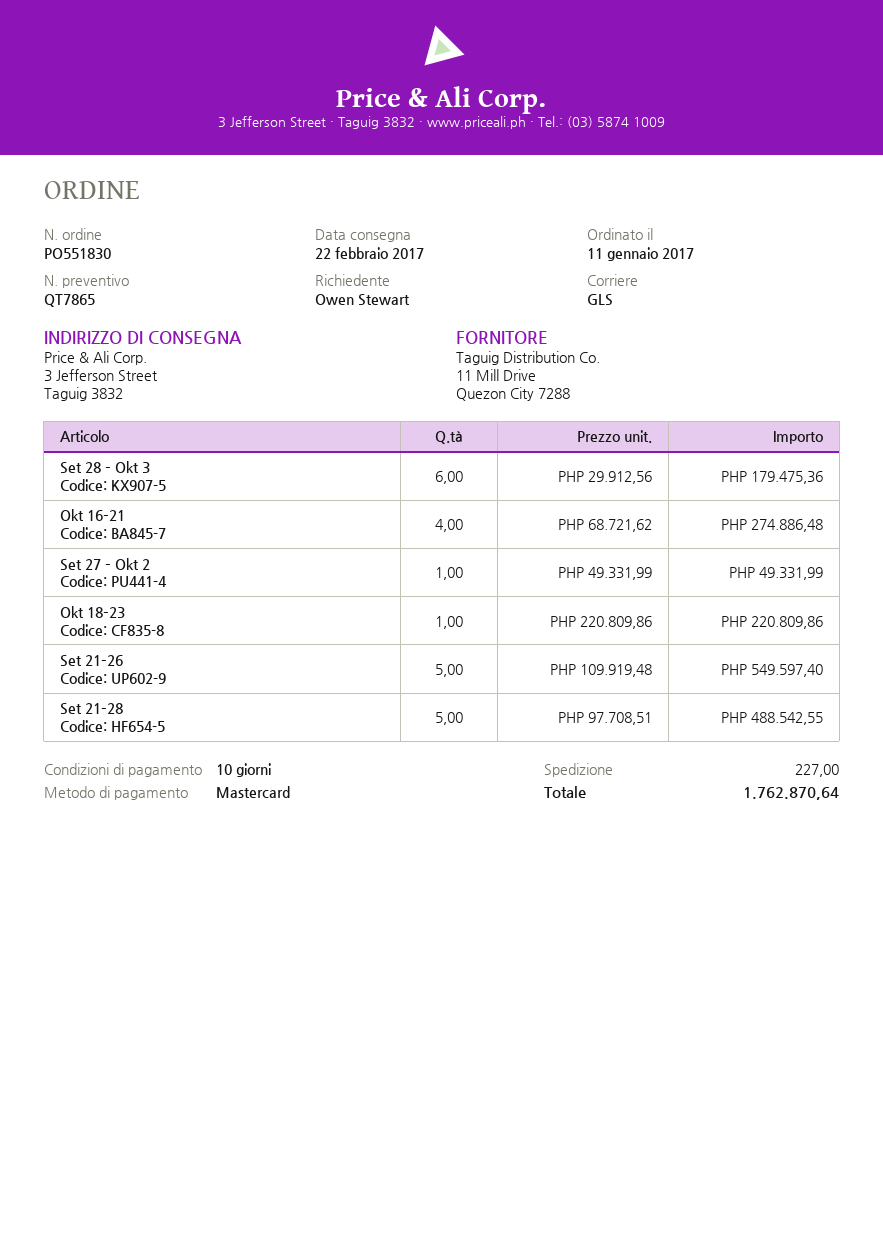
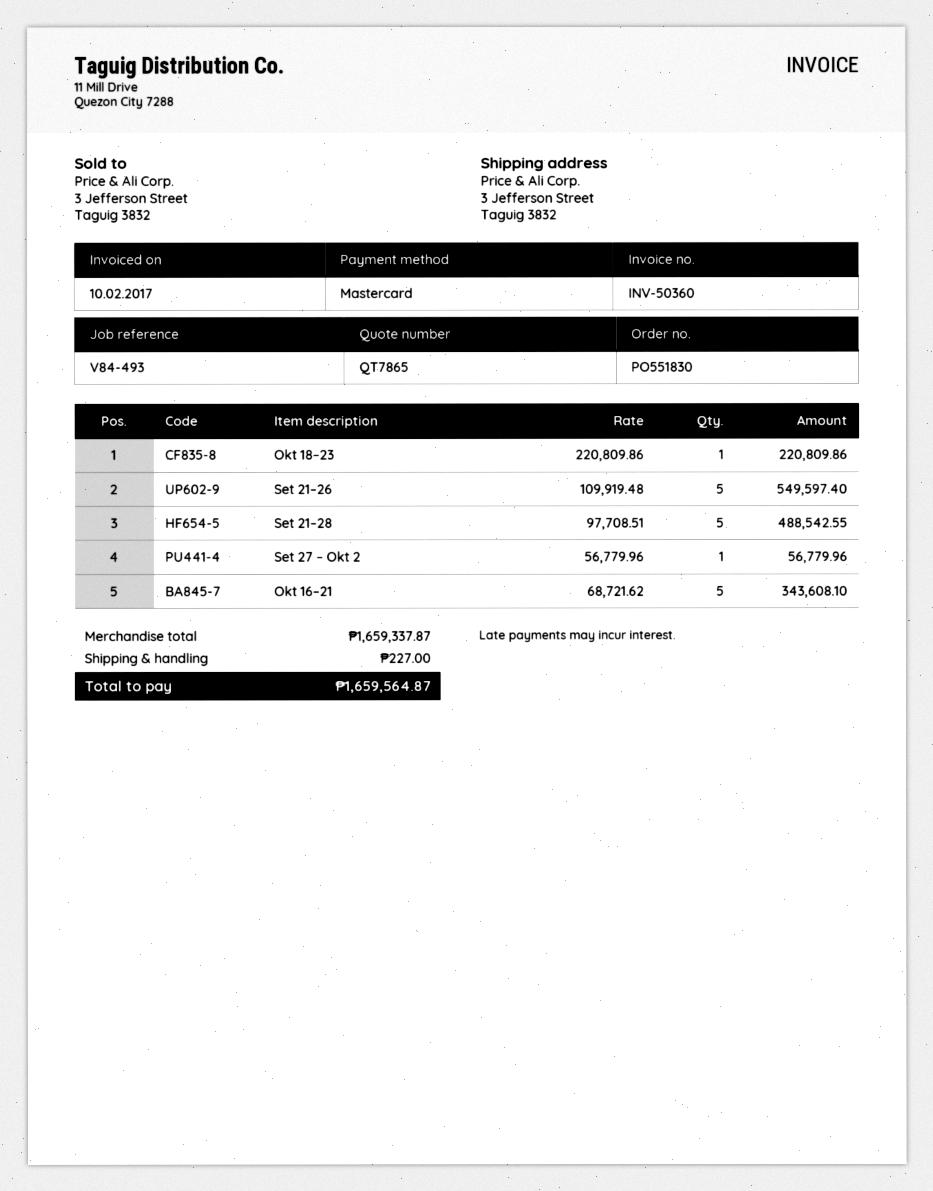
Set 28 – Okt 3: 6 x 29912.56 = 179475.36 -> none
Okt 16–21: 4 x 68721.62 = 274886.48 -> 5 x 68721.62 = 343608.10
Set 27 – Okt 2: 1 x 49331.99 = 49331.99 -> 1 x 56779.96 = 56779.96
total: 1762870.64 -> 1659564.87

